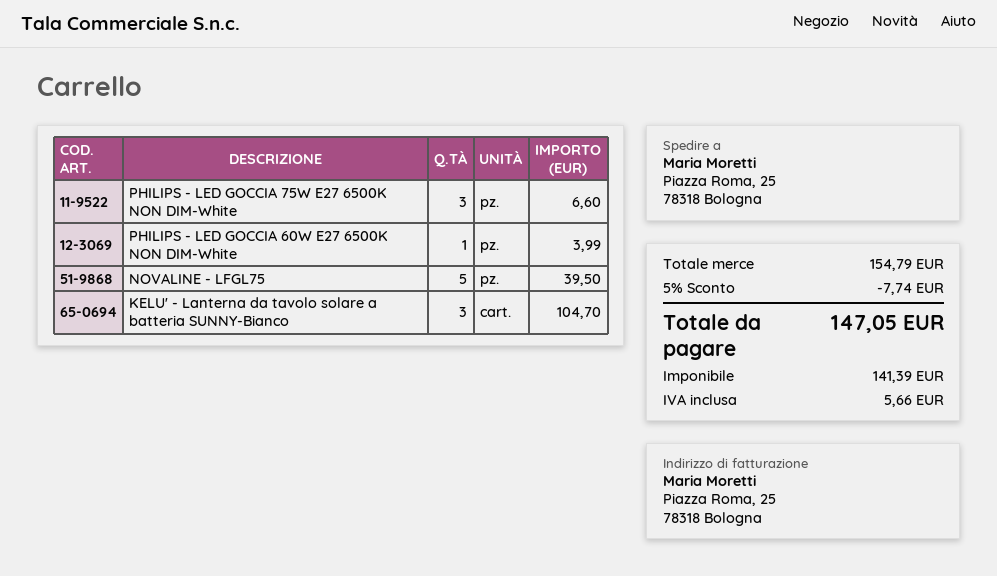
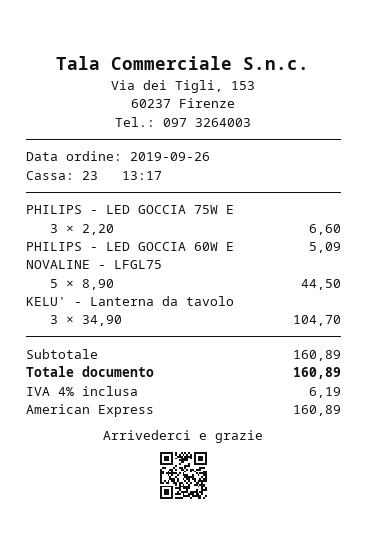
PHILIPS - LED GOCCIA 60W E27 6500K NON DIM-White: 1 for 3.99 -> 1 for 5.09
NOVALINE - LFGL75: 5 for 39.50 -> 5 for 44.50
subtotal: 154.79 -> 160.89
discount: 5% = 7.74 -> none
tax: 5.66 -> 6.19
total: 147.05 -> 160.89

